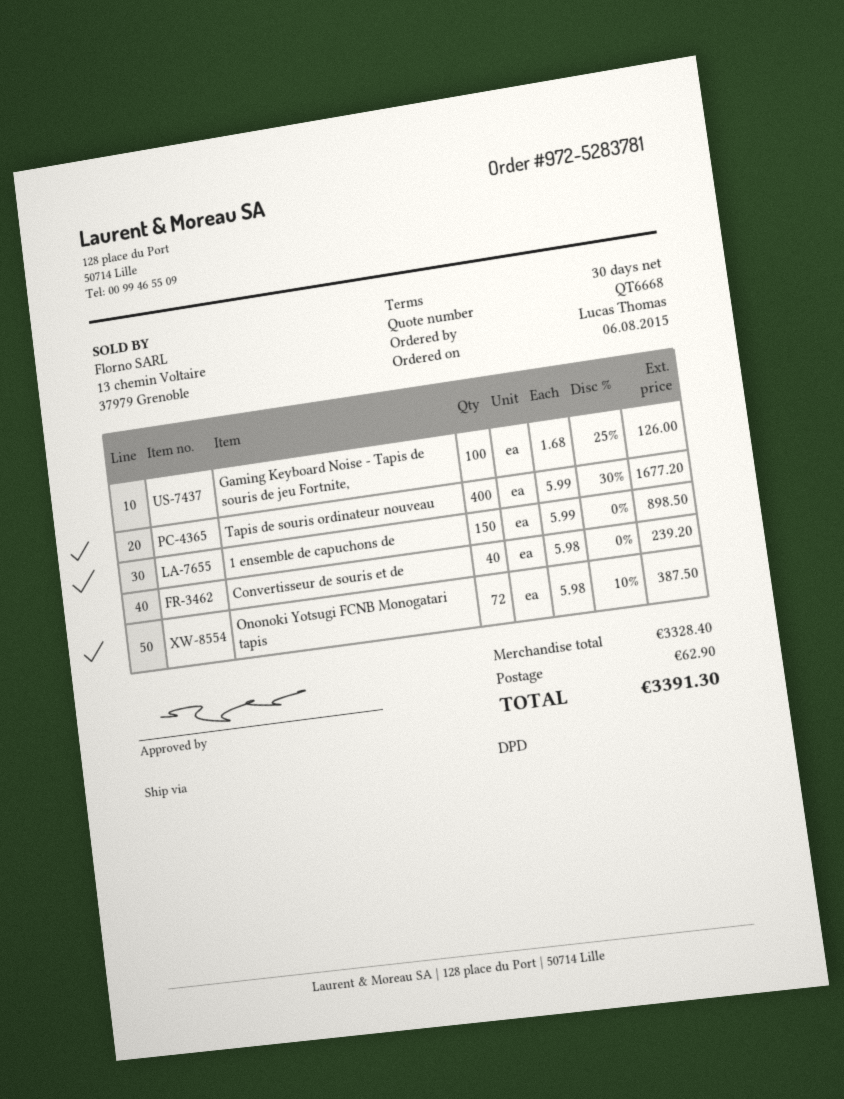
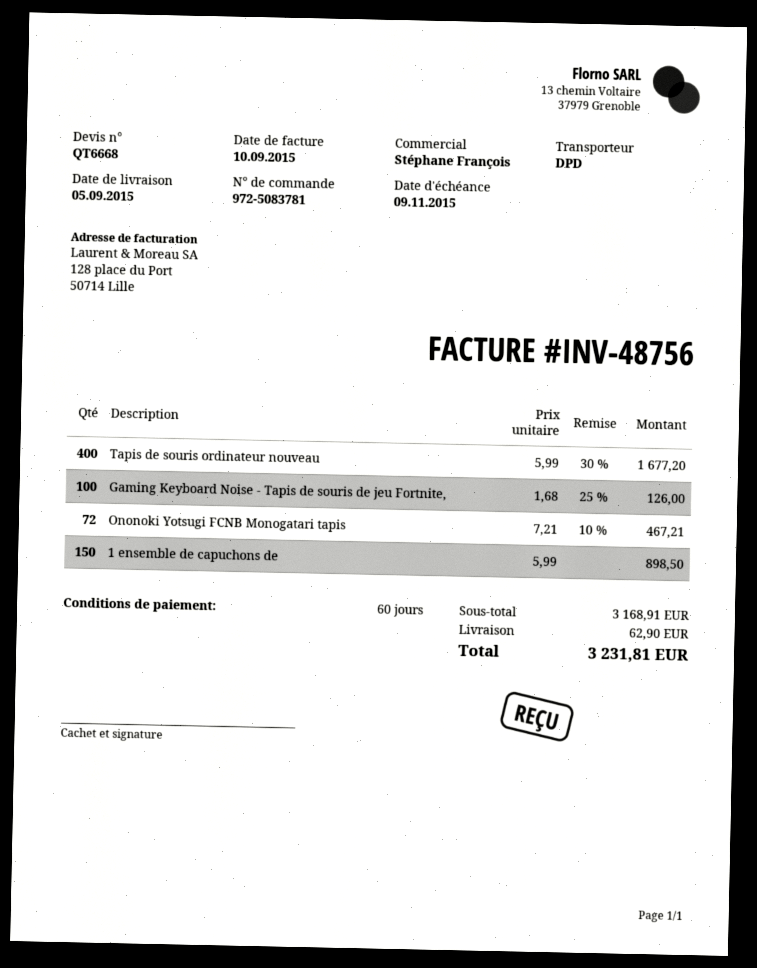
order number: 972-5283781 -> 972-5083781
payment terms: 30 days -> 60 days
Convertisseur de souris et de: 40 x 5.98 = 239.20 -> none
Ononoki Yotsugi FCNB Monogatari tapis: 72 x 5.98 - 10% = 387.50 -> 72 x 7.21 - 10% = 467.21
subtotal: 3328.40 -> 3168.91
total: 3391.30 -> 3231.81

